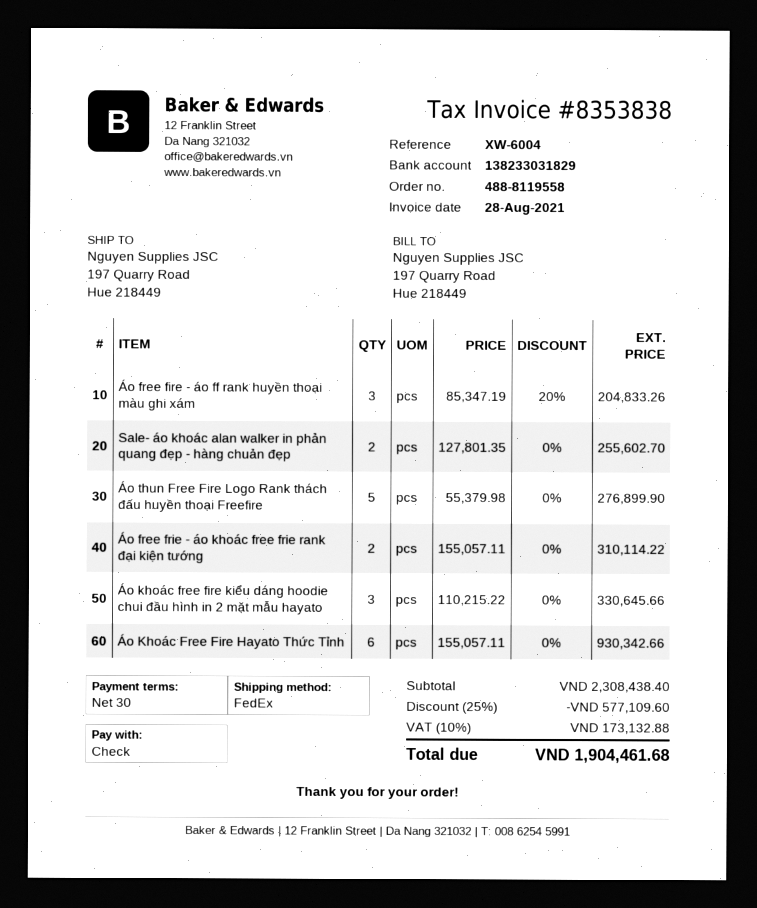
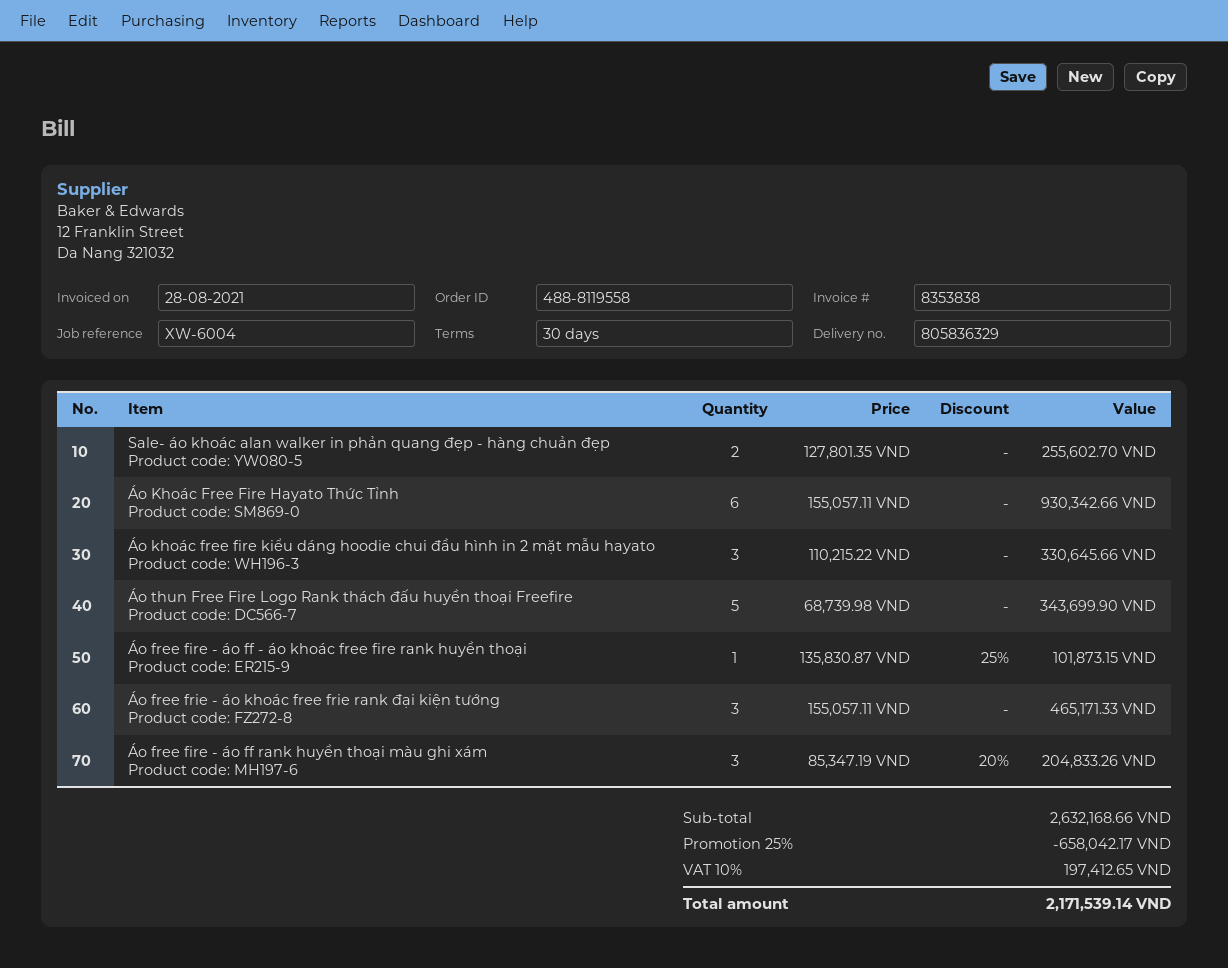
Áo thun Free Fire Logo Rank thách đấu huyền thoại Freefire: 5 x 55379.98 = 276899.90 -> 5 x 68739.98 = 343699.90
Áo free frie - áo khoác free frie rank đại kiện tướng: 2 x 155057.11 = 310114.22 -> 3 x 155057.11 = 465171.33
Áo free fire - áo ff - áo khoác free fire rank huyền thoại: none -> 1 x 135830.87 - 25% = 101873.15
subtotal: 2308438.40 -> 2632168.66
discount: 25% = 577109.60 -> 25% = 658042.17
tax: 10% = 173132.88 -> 10% = 197412.65
total: 1904461.68 -> 2171539.14

